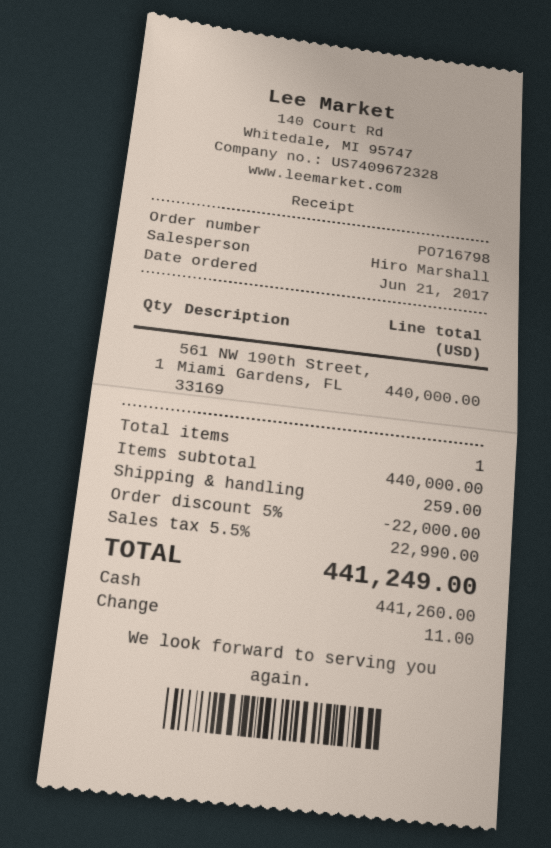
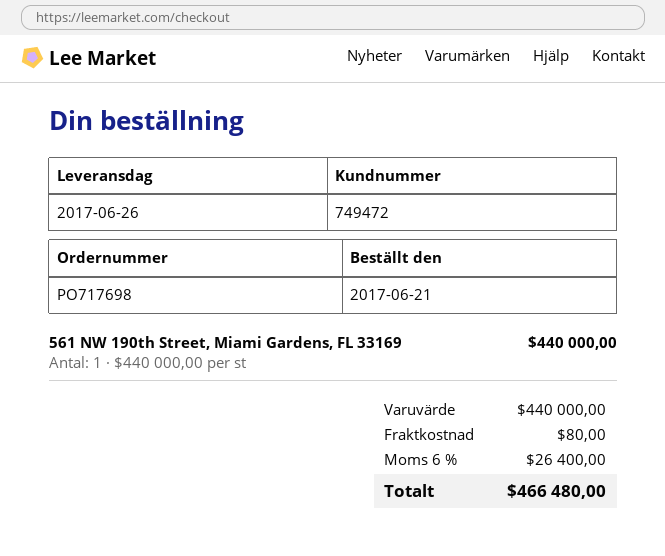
order number: PO716798 -> PO717698
discount: 5% = 22000.00 -> none
shipping: 259.00 -> 80.00
tax: 5.5% = 22990.00 -> 6% = 26400.00
total: 441249.00 -> 466480.00

